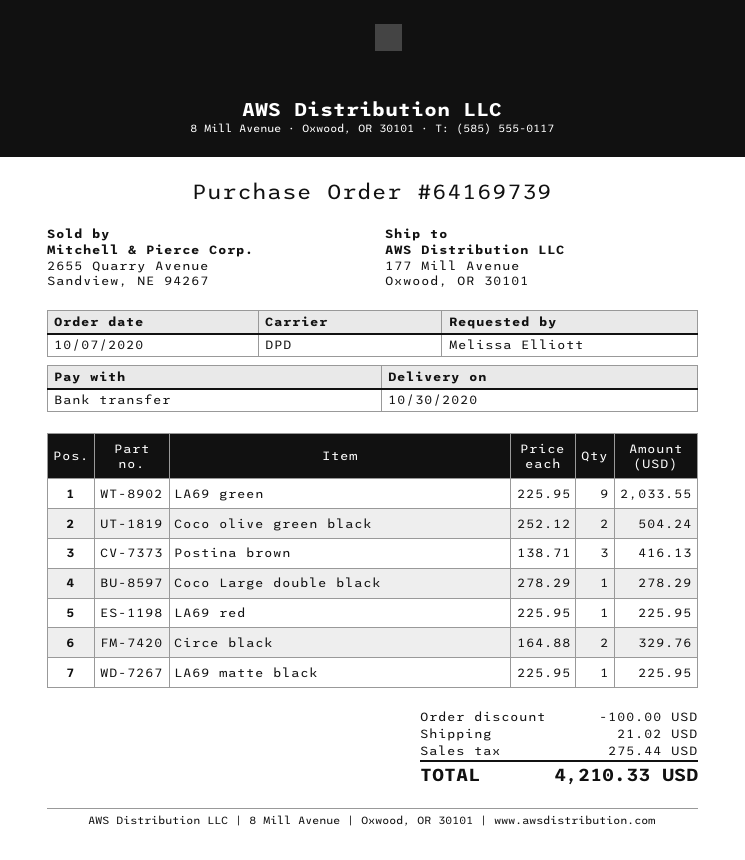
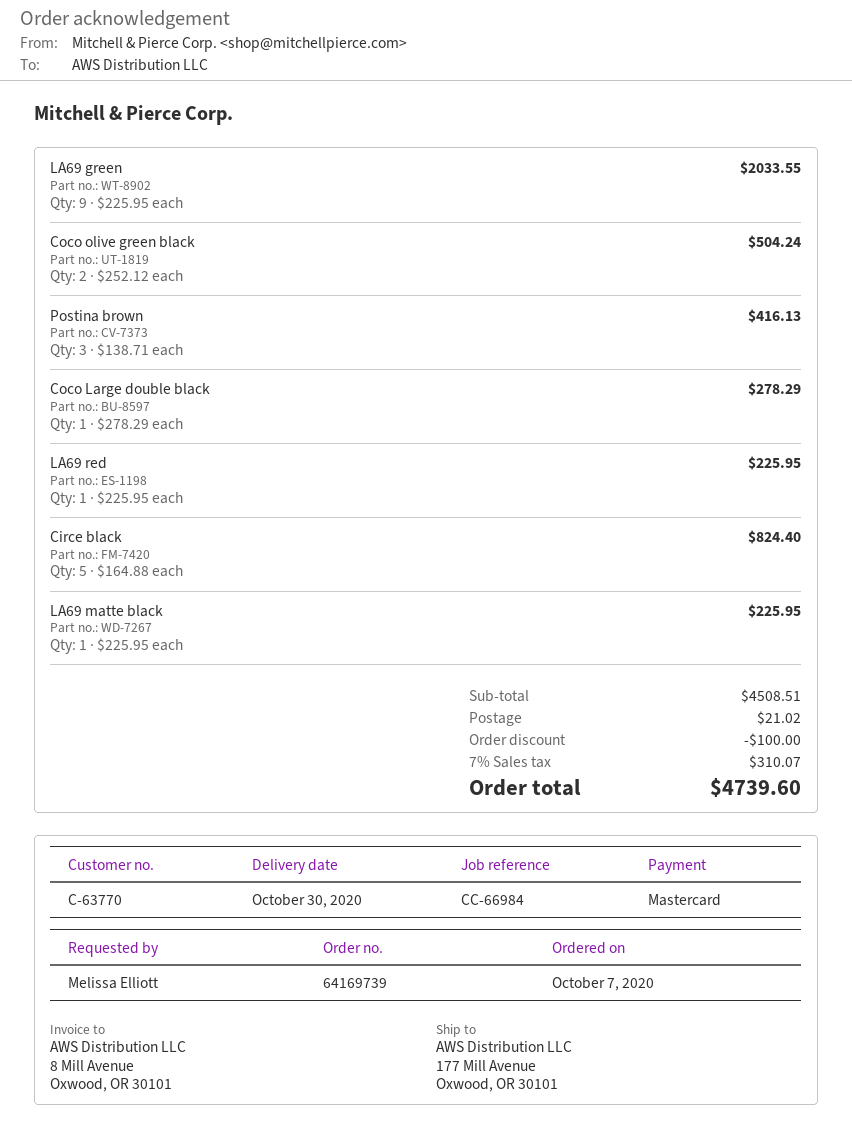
payment method: bank transfer -> Mastercard
Circe black: 2 x 164.88 = 329.76 -> 5 x 164.88 = 824.40
tax: 275.44 -> 310.07
total: 4210.33 -> 4739.60

